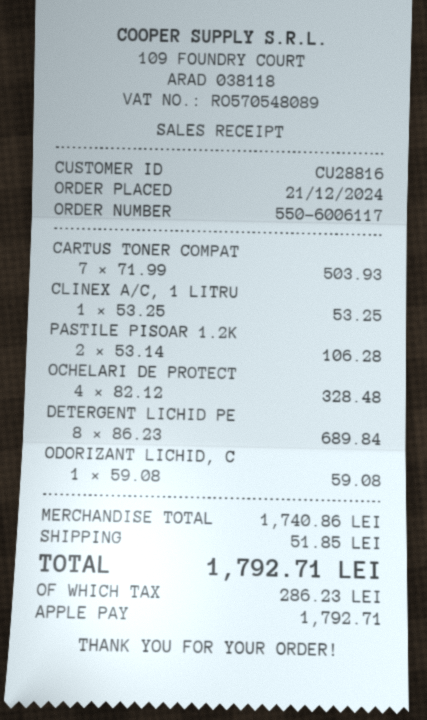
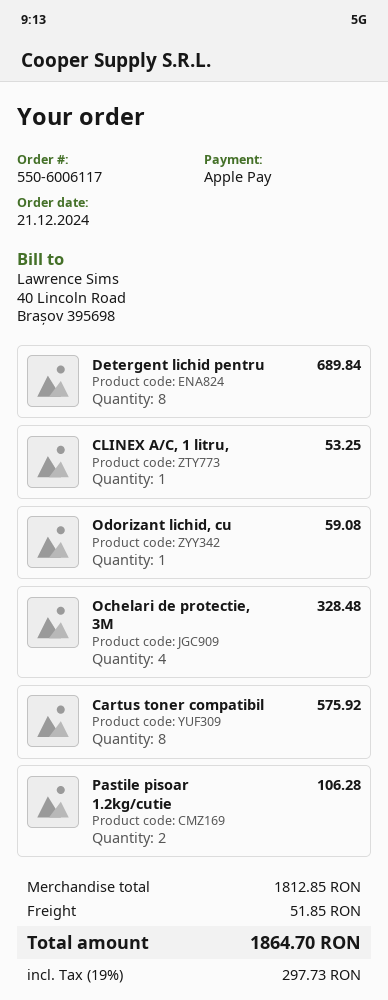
CARTUS TONER COMPAT: 7 for 503.93 -> 8 for 575.92
subtotal: 1740.86 -> 1812.85
tax: 286.23 -> 297.73
total: 1792.71 -> 1864.70

